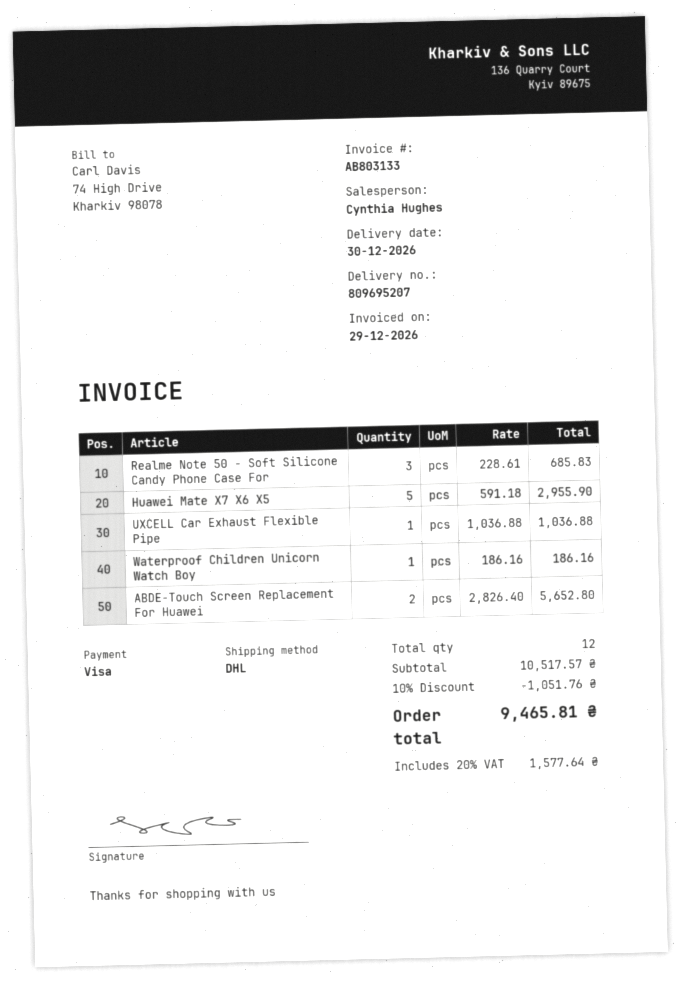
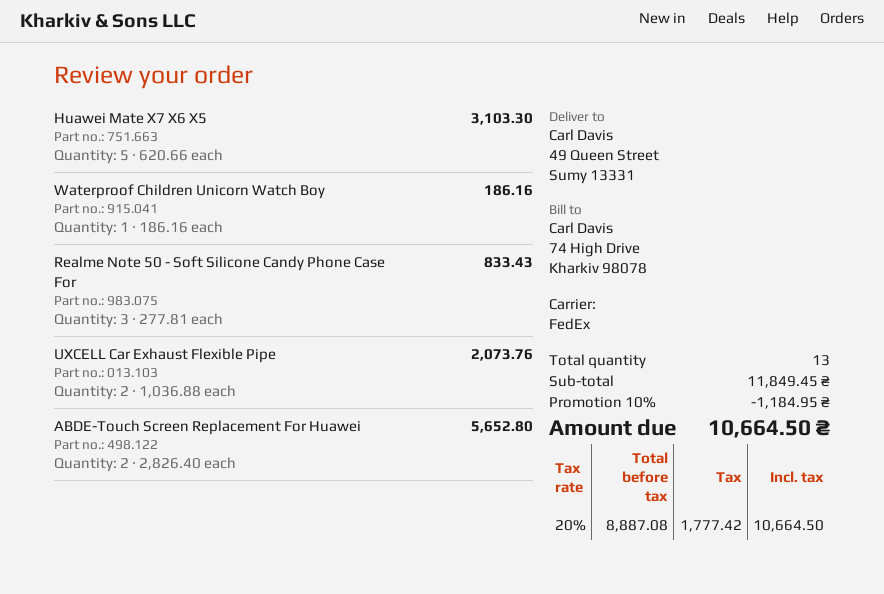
shipping method: DHL -> FedEx
Realme Note 50 - Soft Silicone Candy Phone Case For: 3 x 228.61 = 685.83 -> 3 x 277.81 = 833.43
Huawei Mate X7 X6 X5: 5 x 591.18 = 2955.90 -> 5 x 620.66 = 3103.30
UXCELL Car Exhaust Flexible Pipe: 1 x 1036.88 = 1036.88 -> 2 x 1036.88 = 2073.76
total quantity: 12 -> 13
subtotal: 10517.57 -> 11849.45
discount: 10% = 1051.76 -> 10% = 1184.95
tax: 20% = 1577.64 -> 20% = 1777.42
total: 9465.81 -> 10664.50

